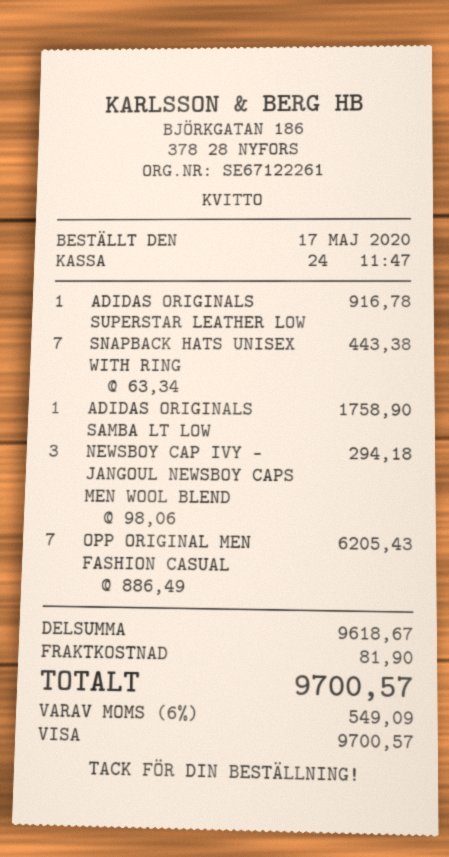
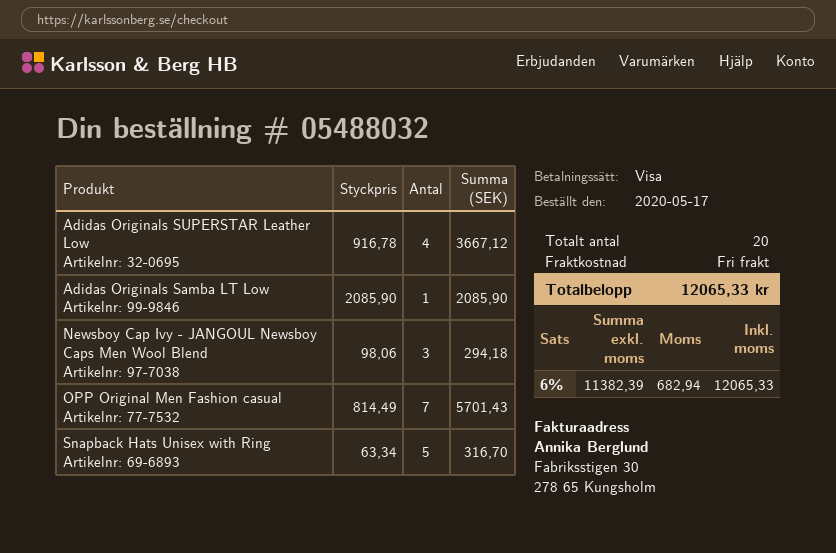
ADIDAS ORIGINALS SUPERSTAR LEATHER LOW: 1 x 916.78 = 916.78 -> 4 x 916.78 = 3667.12
SNAPBACK HATS UNISEX WITH RING: 7 x 63.34 = 443.38 -> 5 x 63.34 = 316.70
ADIDAS ORIGINALS SAMBA LT LOW: 1 x 1758.90 = 1758.90 -> 1 x 2085.90 = 2085.90
OPP ORIGINAL MEN FASHION CASUAL: 7 x 886.49 = 6205.43 -> 7 x 814.49 = 5701.43
shipping: 81.90 -> 0.00
tax: 6% = 549.09 -> 6% = 682.94
total: 9700.57 -> 12065.33

